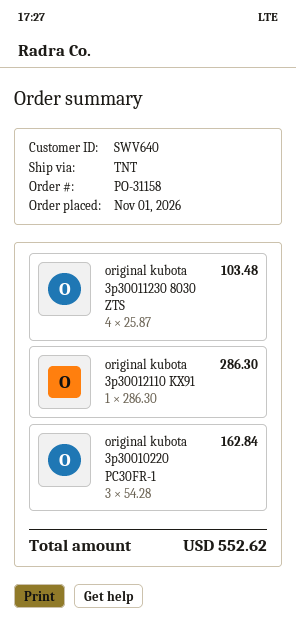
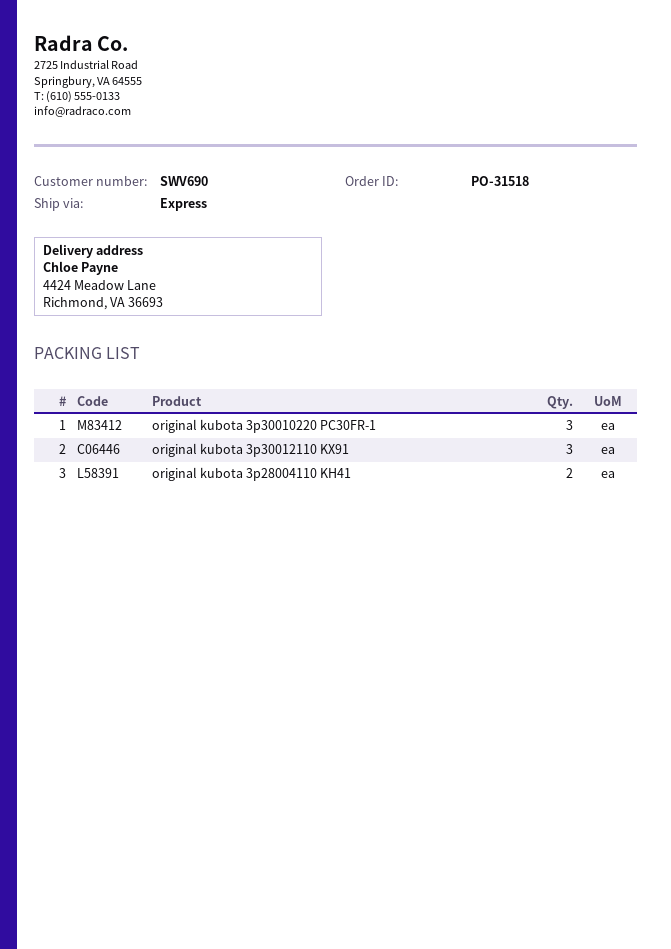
order number: PO-31158 -> PO-31518
customer number: SWV640 -> SWV690
shipping method: TNT -> express
original kubota 3p30011230 8030 ZTS: 4 -> none
original kubota 3p30012110 KX91: 1 -> 3
original kubota 3p28004110 KH41: none -> 2

